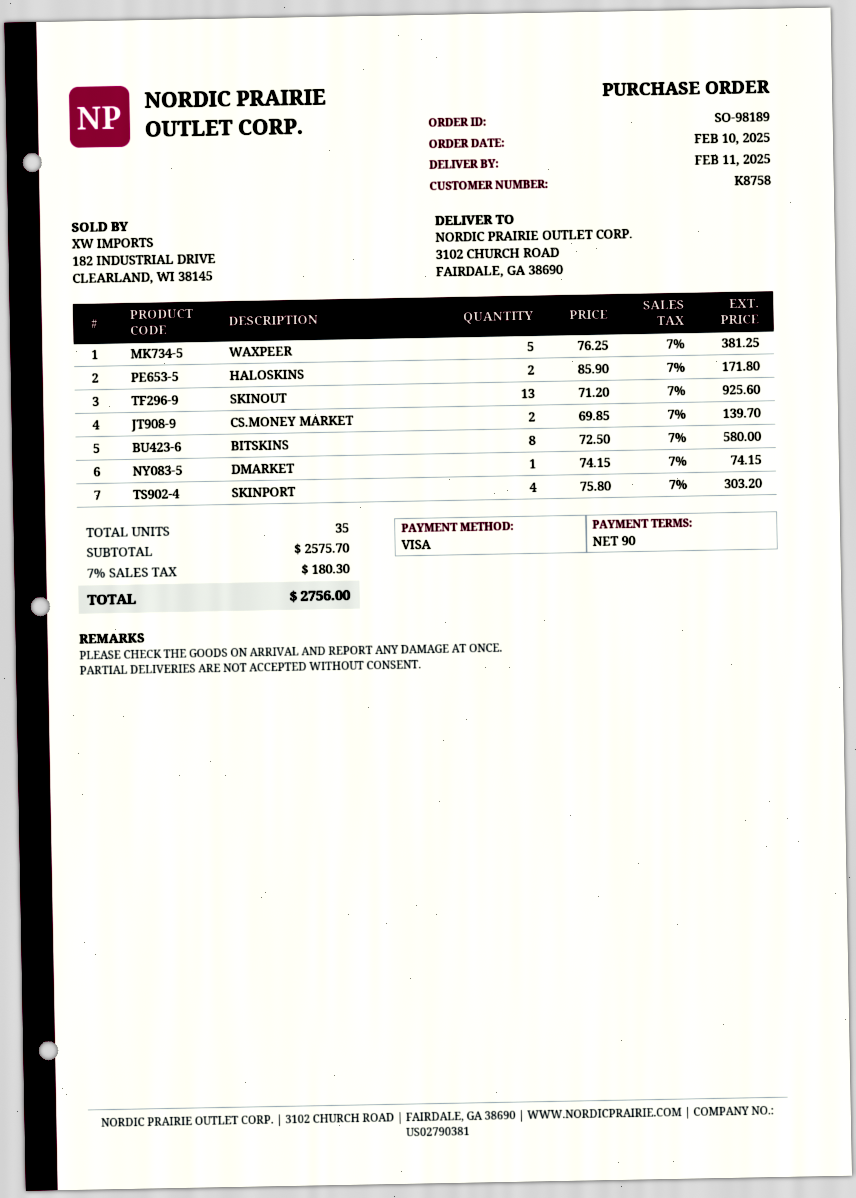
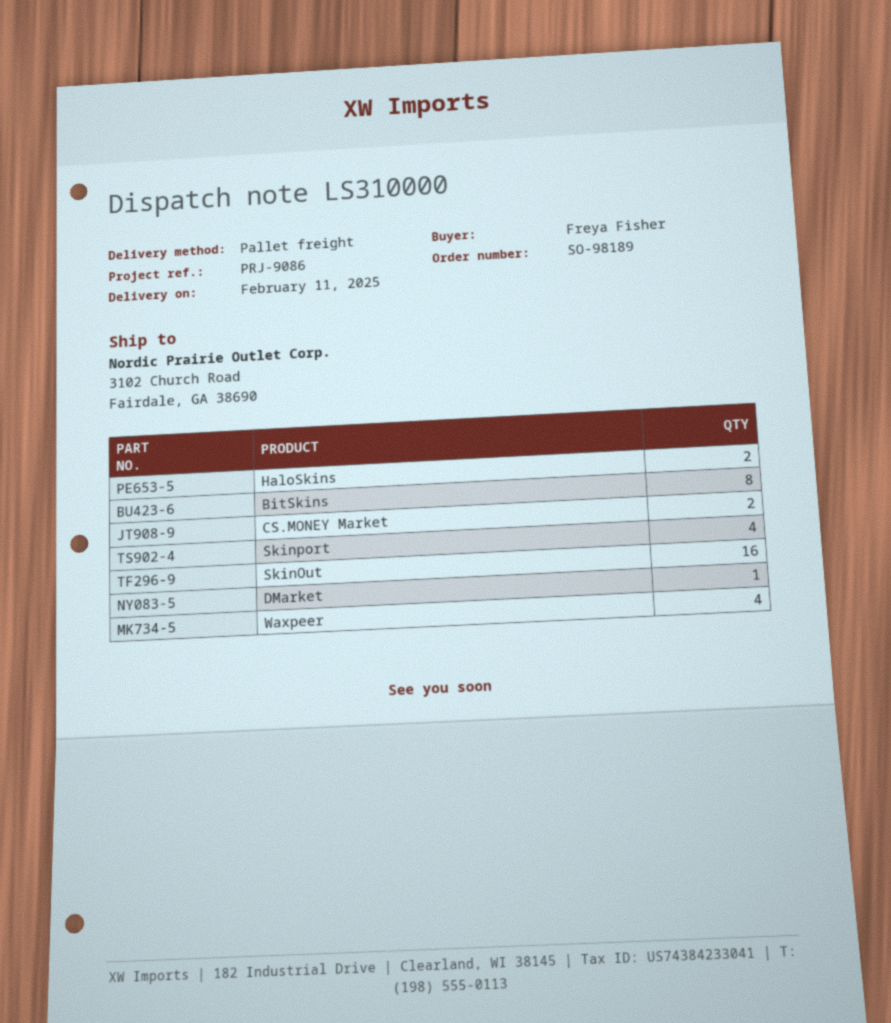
WAXPEER: 5 -> 4
SKINOUT: 13 -> 16

